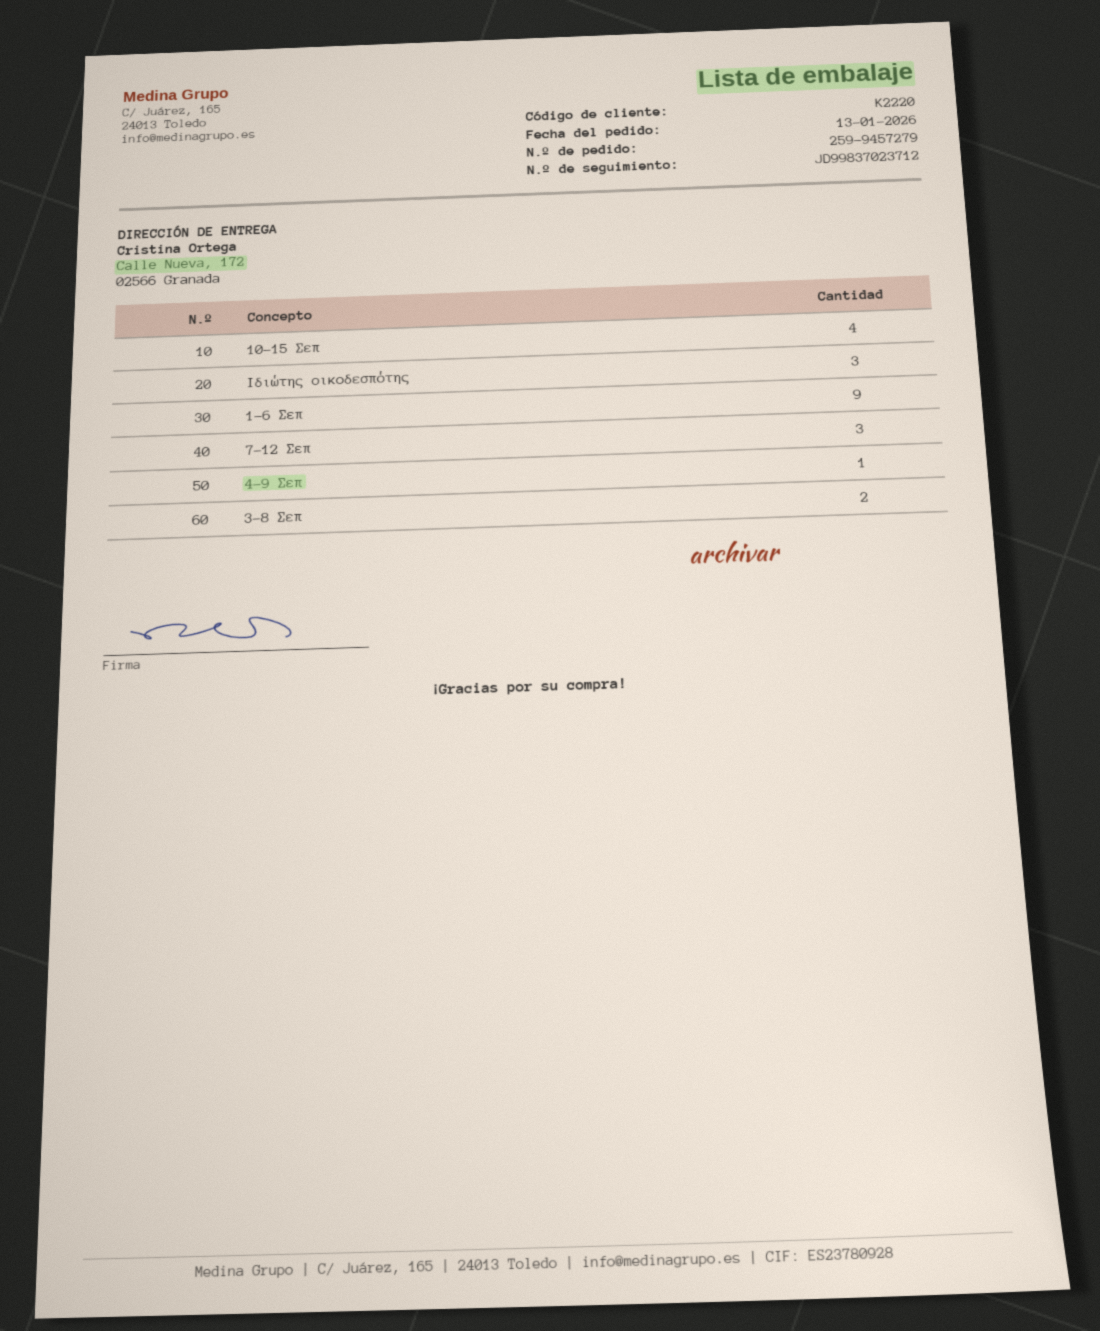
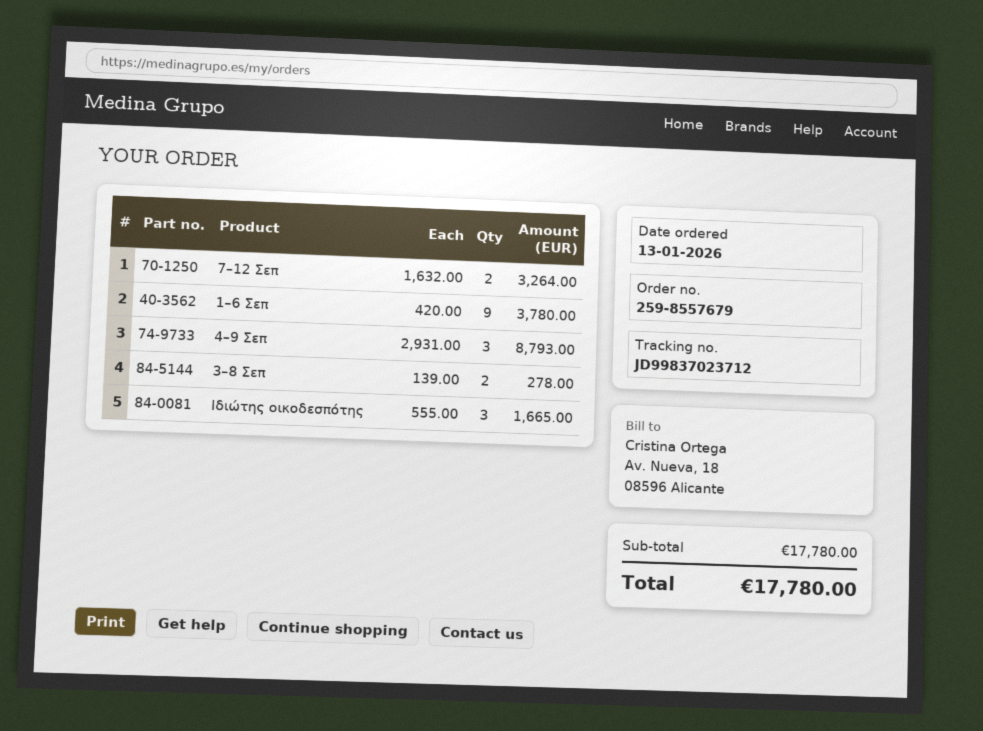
order number: 259-9457279 -> 259-8557679
10–15 Σεπ: 4 -> none
7–12 Σεπ: 3 -> 2
4–9 Σεπ: 1 -> 3

